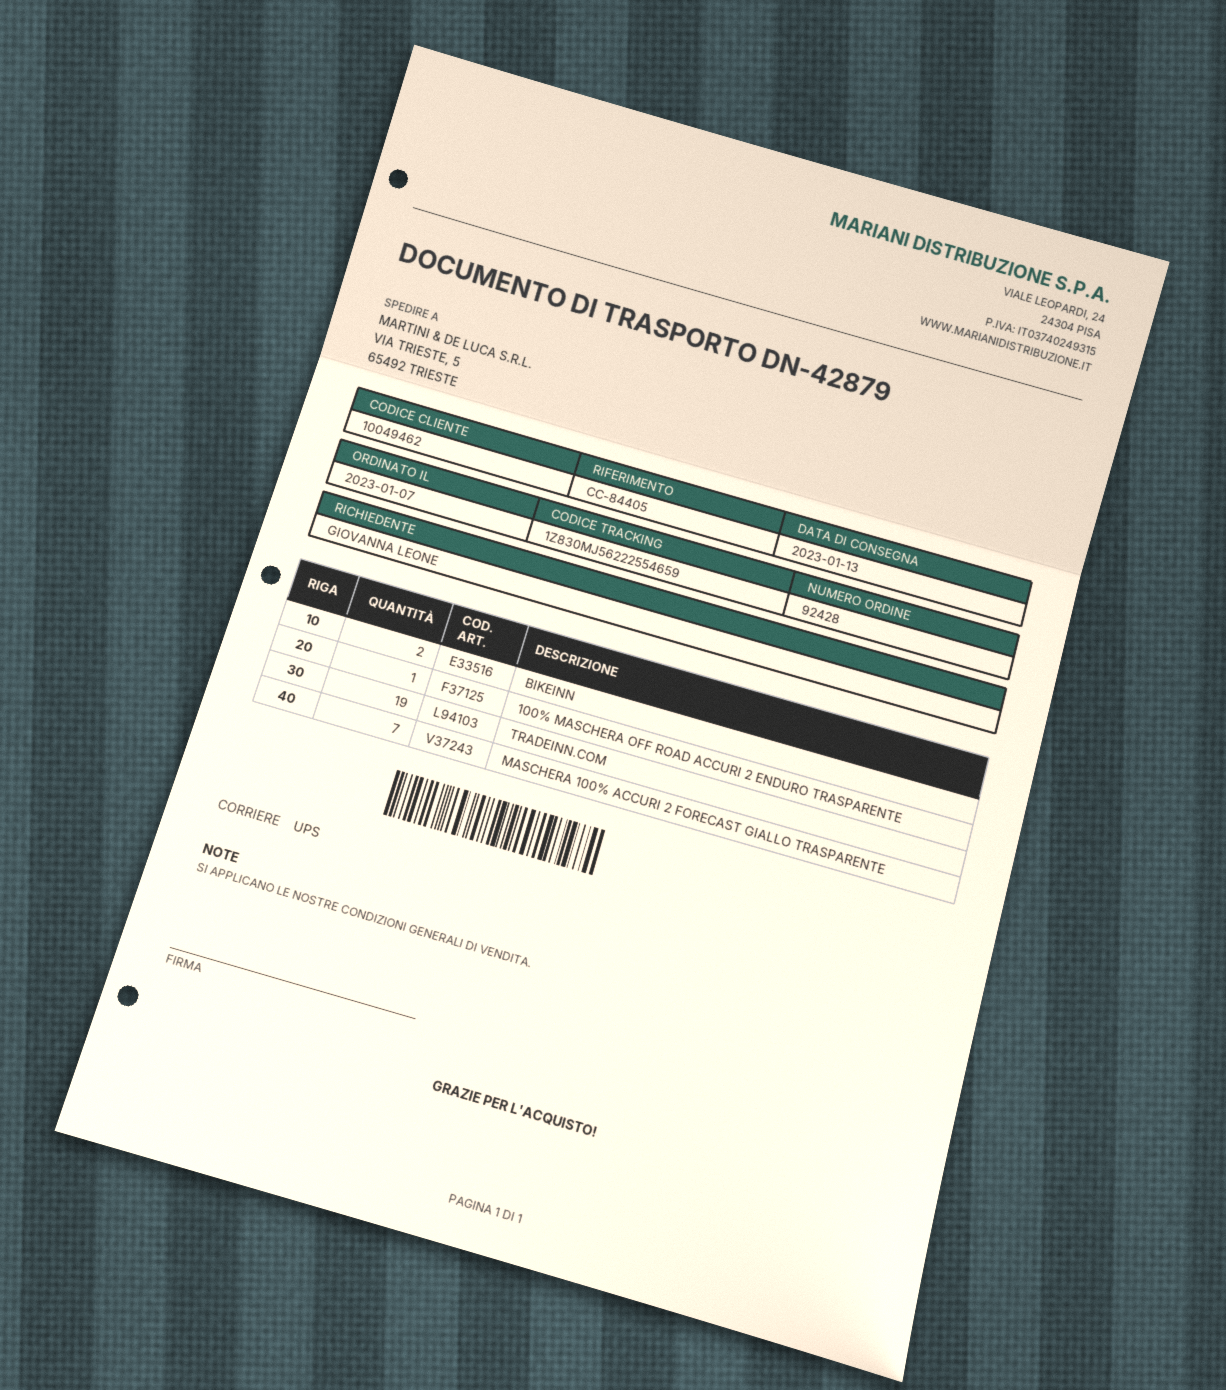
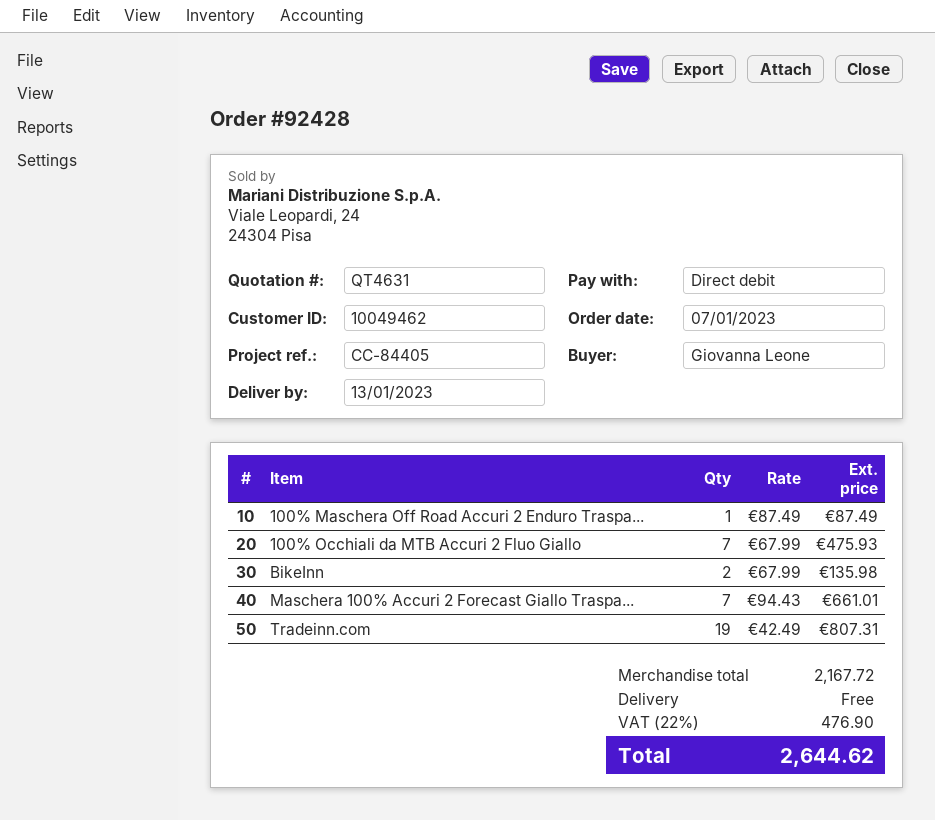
100% Occhiali da MTB Accuri 2 Fluo Giallo: none -> 7

